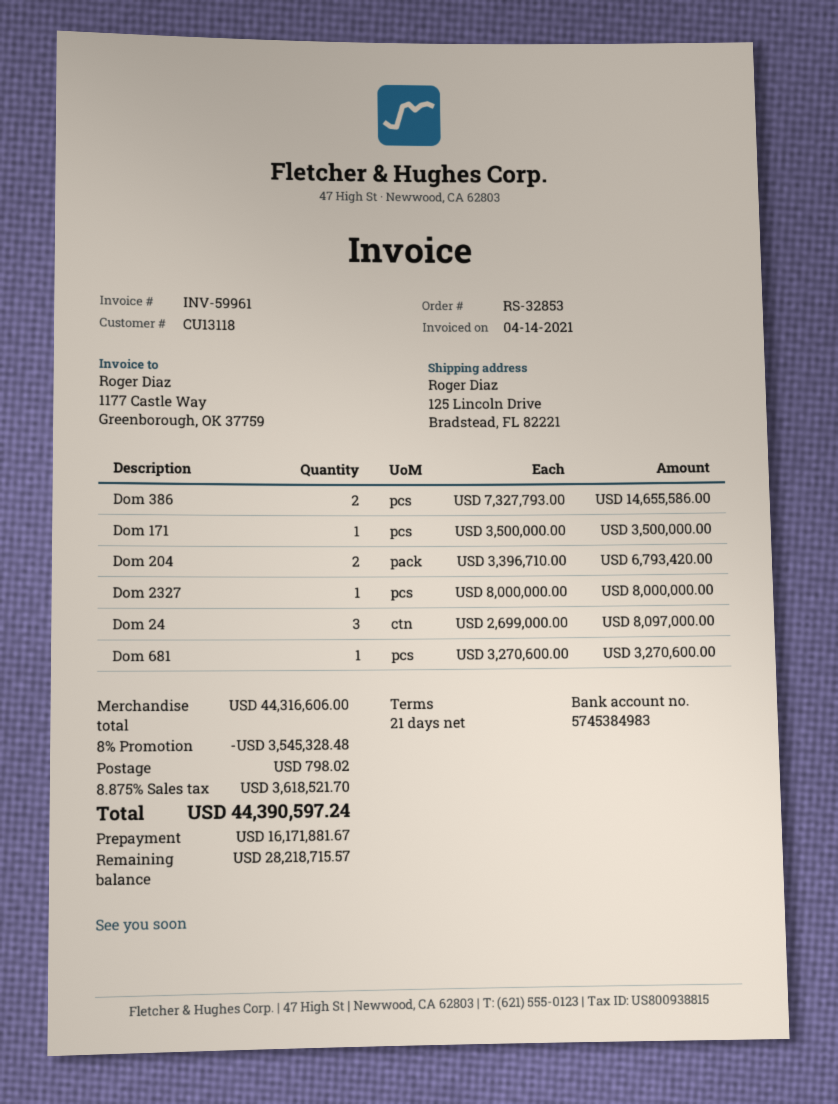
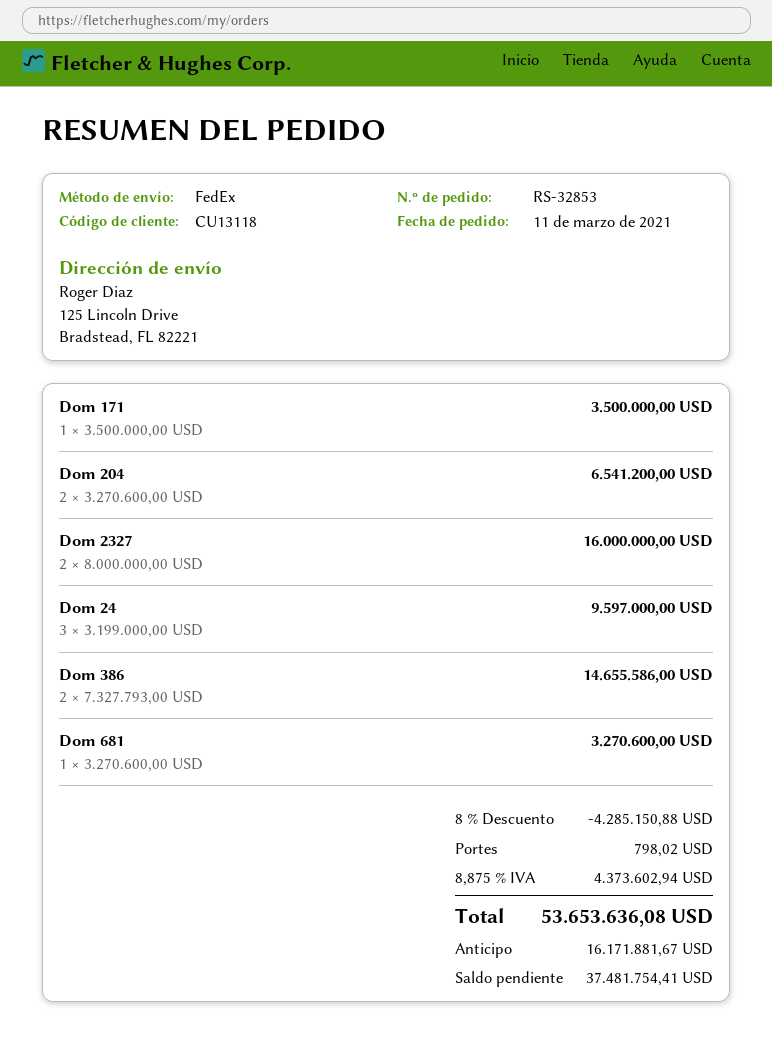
Dom 204: 2 x 3396710.00 = 6793420.00 -> 2 x 3270600.00 = 6541200.00
Dom 2327: 1 x 8000000.00 = 8000000.00 -> 2 x 8000000.00 = 16000000.00
Dom 24: 3 x 2699000.00 = 8097000.00 -> 3 x 3199000.00 = 9597000.00
discount: 8% = 3545328.48 -> 8% = 4285150.88
tax: 8.875% = 3618521.70 -> 8.875% = 4373602.94
total: 44390597.24 -> 53653636.08
balance: 28218715.57 -> 37481754.41

